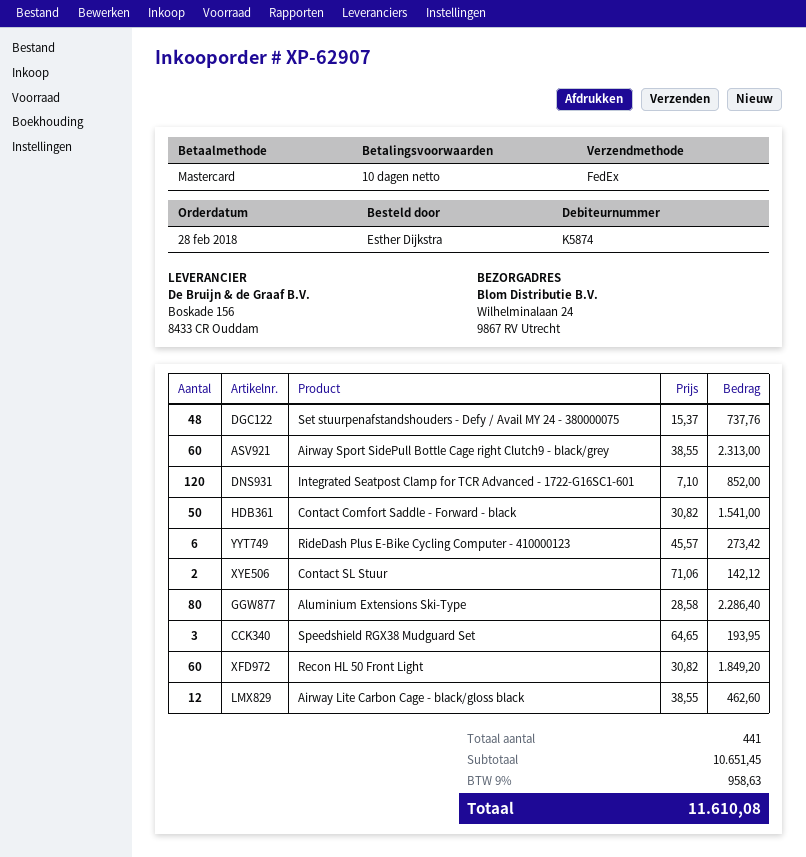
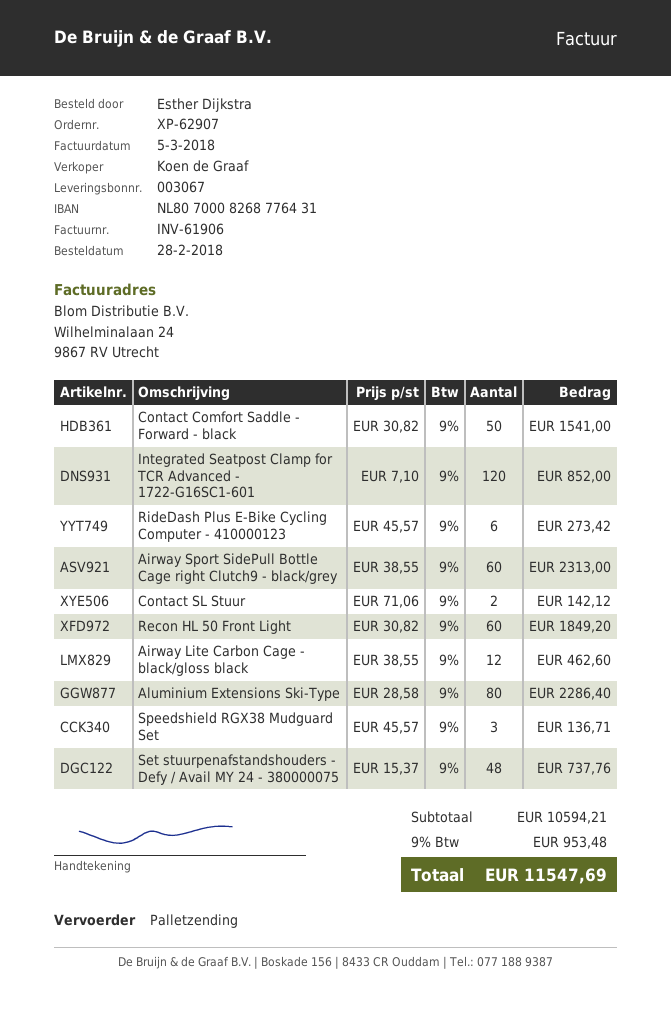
shipping method: FedEx -> pallet freight
Speedshield RGX38 Mudguard Set: 3 x 64.65 = 193.95 -> 3 x 45.57 = 136.71
subtotal: 10651.45 -> 10594.21
tax: 9% = 958.63 -> 9% = 953.48
total: 11610.08 -> 11547.69

